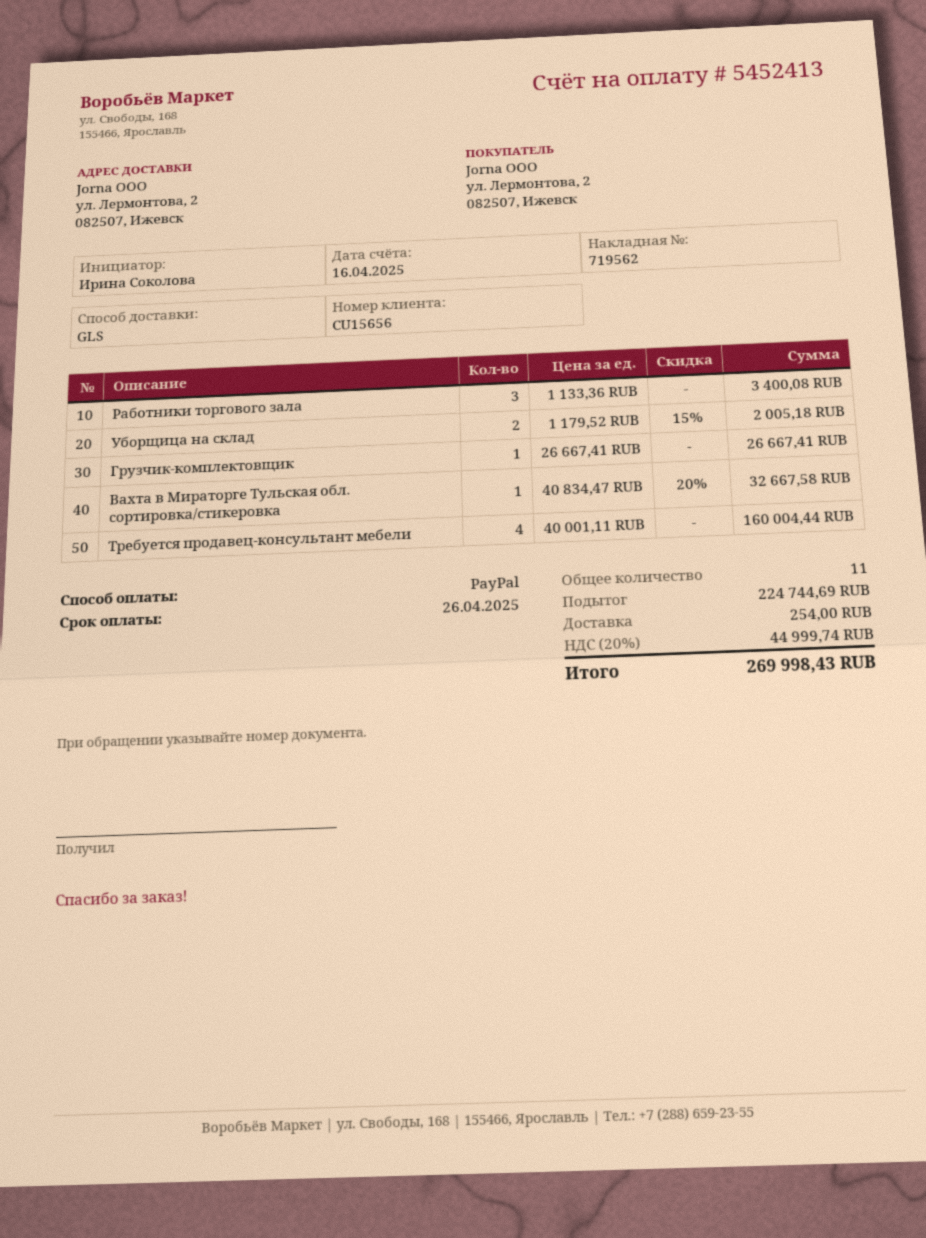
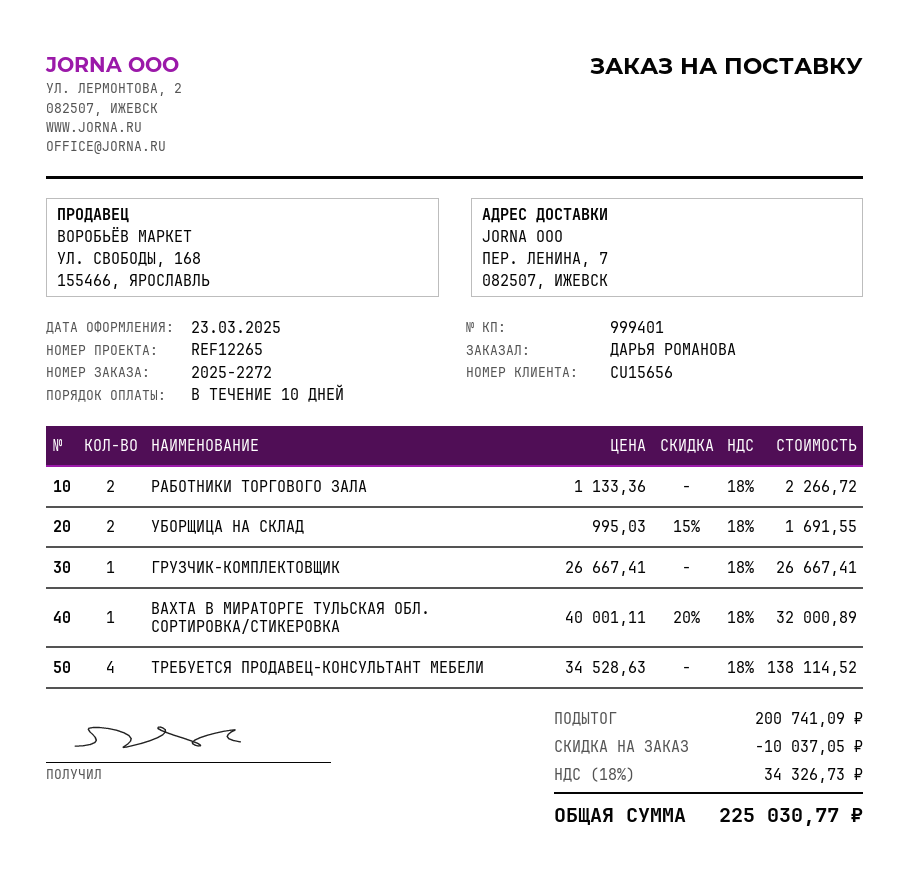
ordered by: Ирина Соколова -> ДАРЬЯ РОМАНОВА
ship to: ул. Лермонтова, 2, 082507, Ижевск -> ПЕР. ЛЕНИНА, 7, 082507, ИЖЕВСК
Работники торгового зала: 3 x 1133.36 = 3400.08 -> 2 x 1133.36 = 2266.72
Уборщица на склад: 2 x 1179.52 - 15% = 2005.18 -> 2 x 995.03 - 15% = 1691.55
Вахта в Мираторге Тульская обл. сортировка/стикеровка: 1 x 40834.47 - 20% = 32667.58 -> 1 x 40001.11 - 20% = 32000.89
Требуется продавец-консультант мебели: 4 x 40001.11 = 160004.44 -> 4 x 34528.63 = 138114.52
subtotal: 224744.69 -> 200741.09
discount: none -> 10037.05
shipping: 254.00 -> none
tax: 20% = 44999.74 -> 18% = 34326.73
total: 269998.43 -> 225030.77

